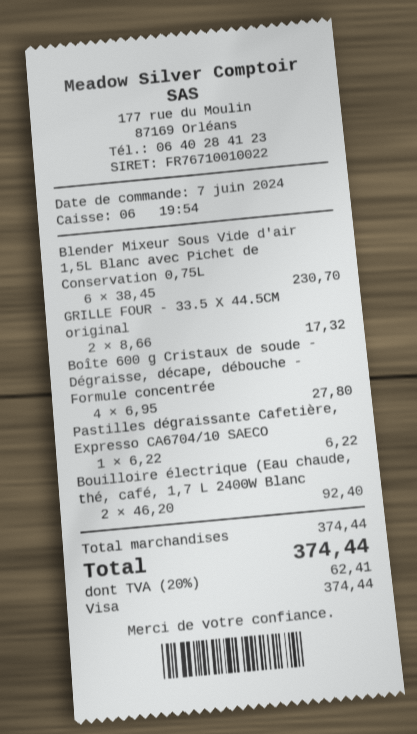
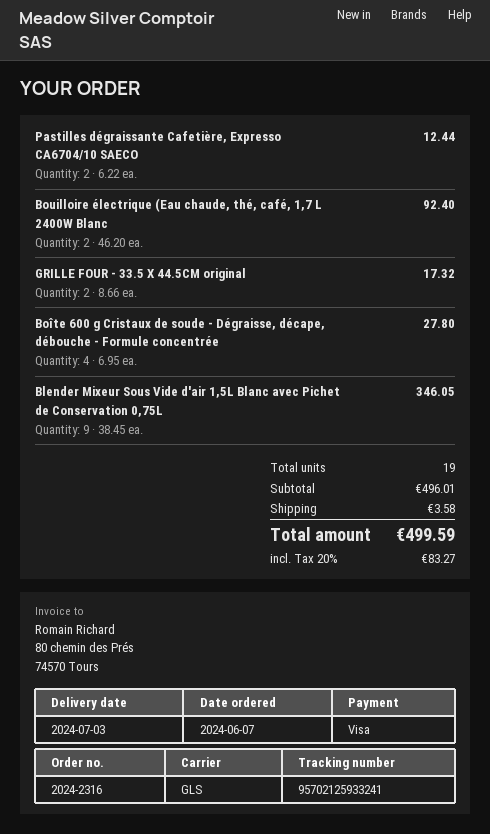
Blender Mixeur Sous Vide d'air 1,5L Blanc avec Pichet de Conservation 0,75L: 6 x 38.45 = 230.70 -> 9 x 38.45 = 346.05
Pastilles dégraissante Cafetière, Expresso CA6704/10 SAECO: 1 x 6.22 = 6.22 -> 2 x 6.22 = 12.44
subtotal: 374.44 -> 496.01
shipping: none -> 3.58
tax: 20% = 62.41 -> 20% = 83.27
total: 374.44 -> 499.59

